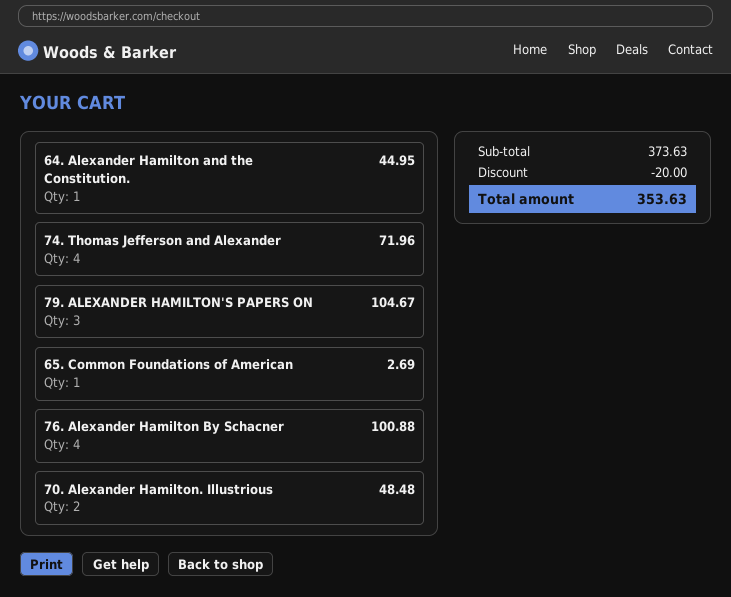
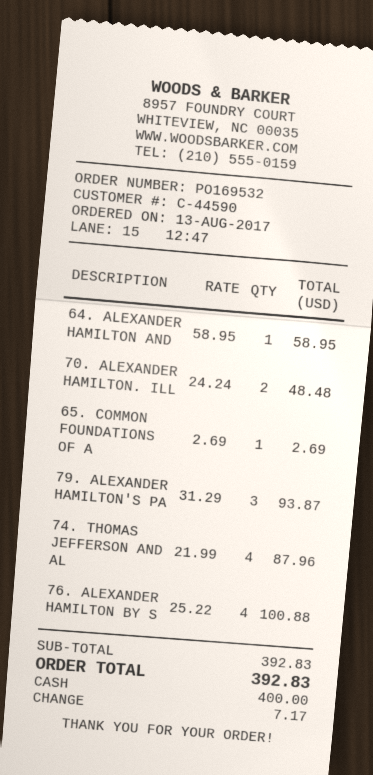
64. Alexander Hamilton and the Constitution.: 1 for 44.95 -> 1 for 58.95
74. Thomas Jefferson and Alexander: 4 for 71.96 -> 4 for 87.96
79. ALEXANDER HAMILTON'S PAPERS ON: 3 for 104.67 -> 3 for 93.87
subtotal: 373.63 -> 392.83
discount: 20.00 -> none
total: 353.63 -> 392.83

